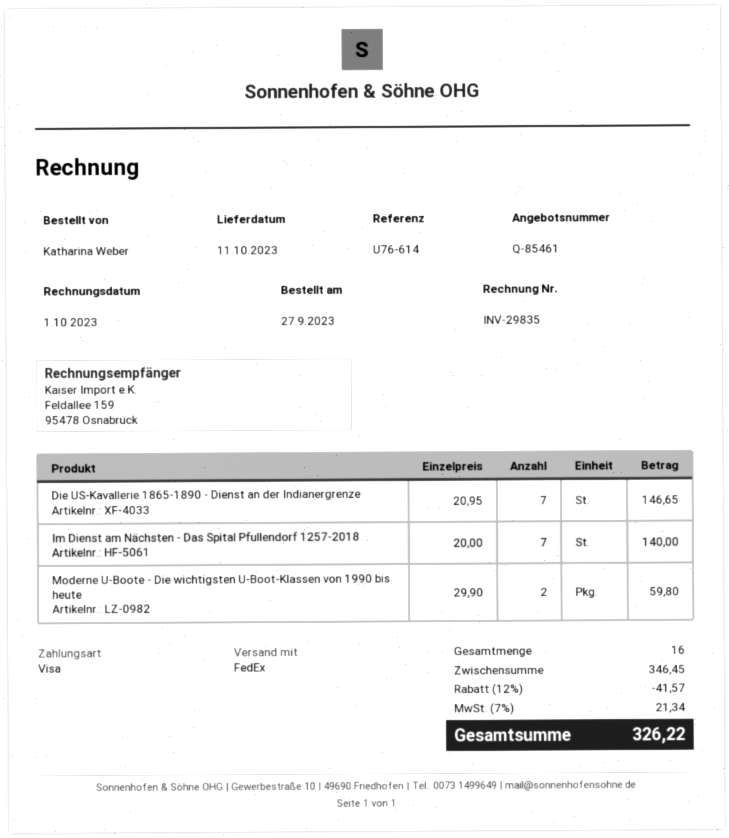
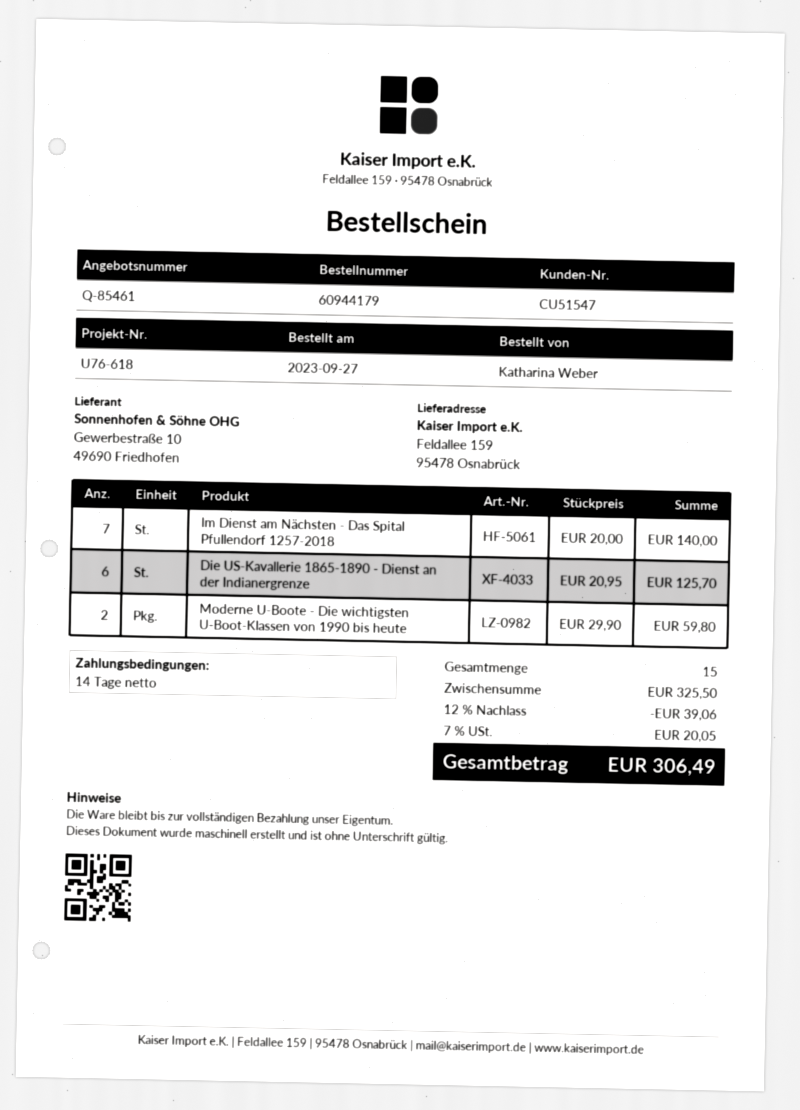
reference: U76-614 -> U76-618
Die US-Kavallerie 1865-1890 - Dienst an der Indianergrenze: 7 x 20.95 = 146.65 -> 6 x 20.95 = 125.70
total quantity: 16 -> 15
subtotal: 346.45 -> 325.50
discount: 12% = 41.57 -> 12% = 39.06
tax: 7% = 21.34 -> 7% = 20.05
total: 326.22 -> 306.49

